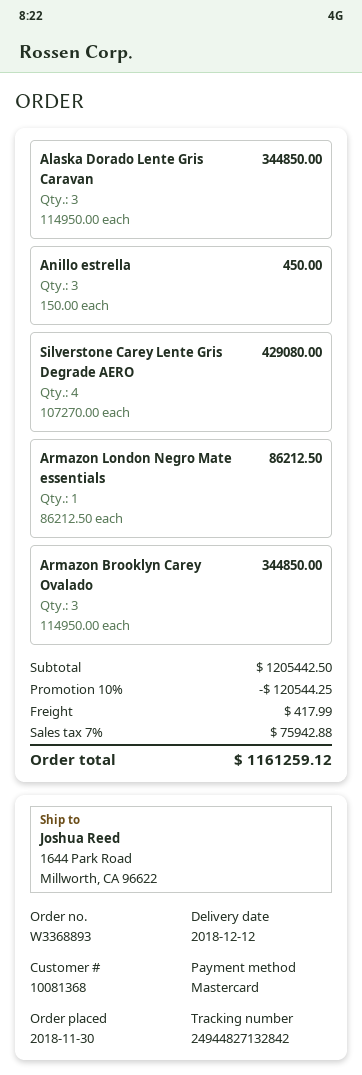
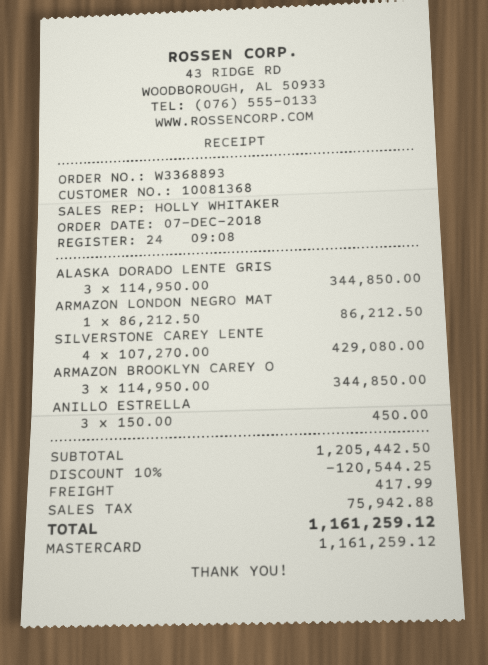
order date: 2018-11-30 -> 2018-12-07

